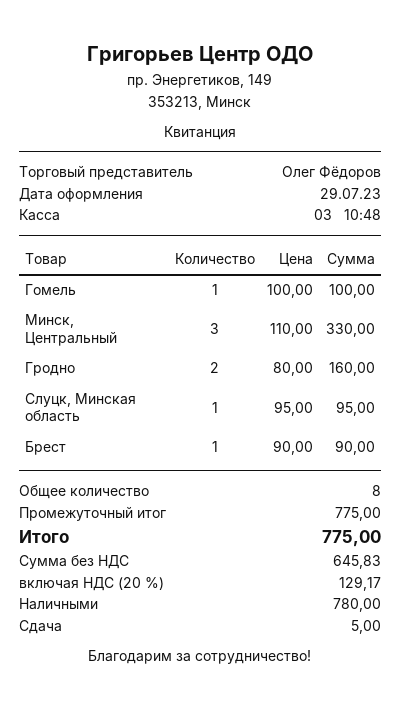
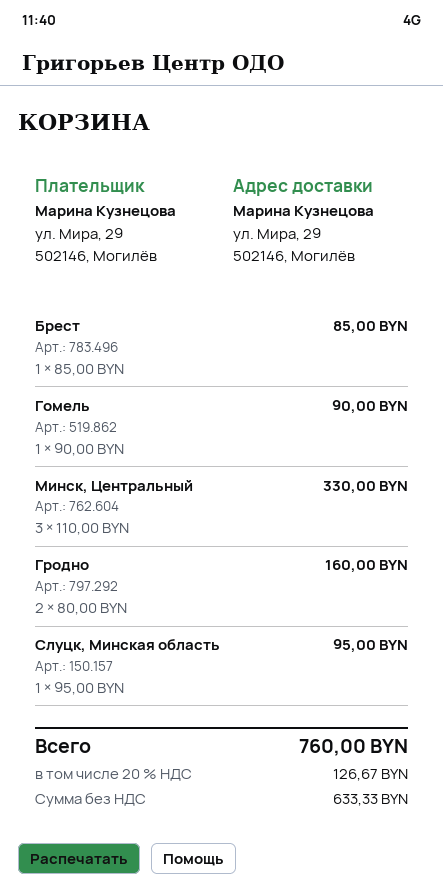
Гомель: 1 x 100.00 = 100.00 -> 1 x 90.00 = 90.00
Брест: 1 x 90.00 = 90.00 -> 1 x 85.00 = 85.00
net: 645.83 -> 633.33
tax: 20% = 129.17 -> 20% = 126.67
total: 775.00 -> 760.00

